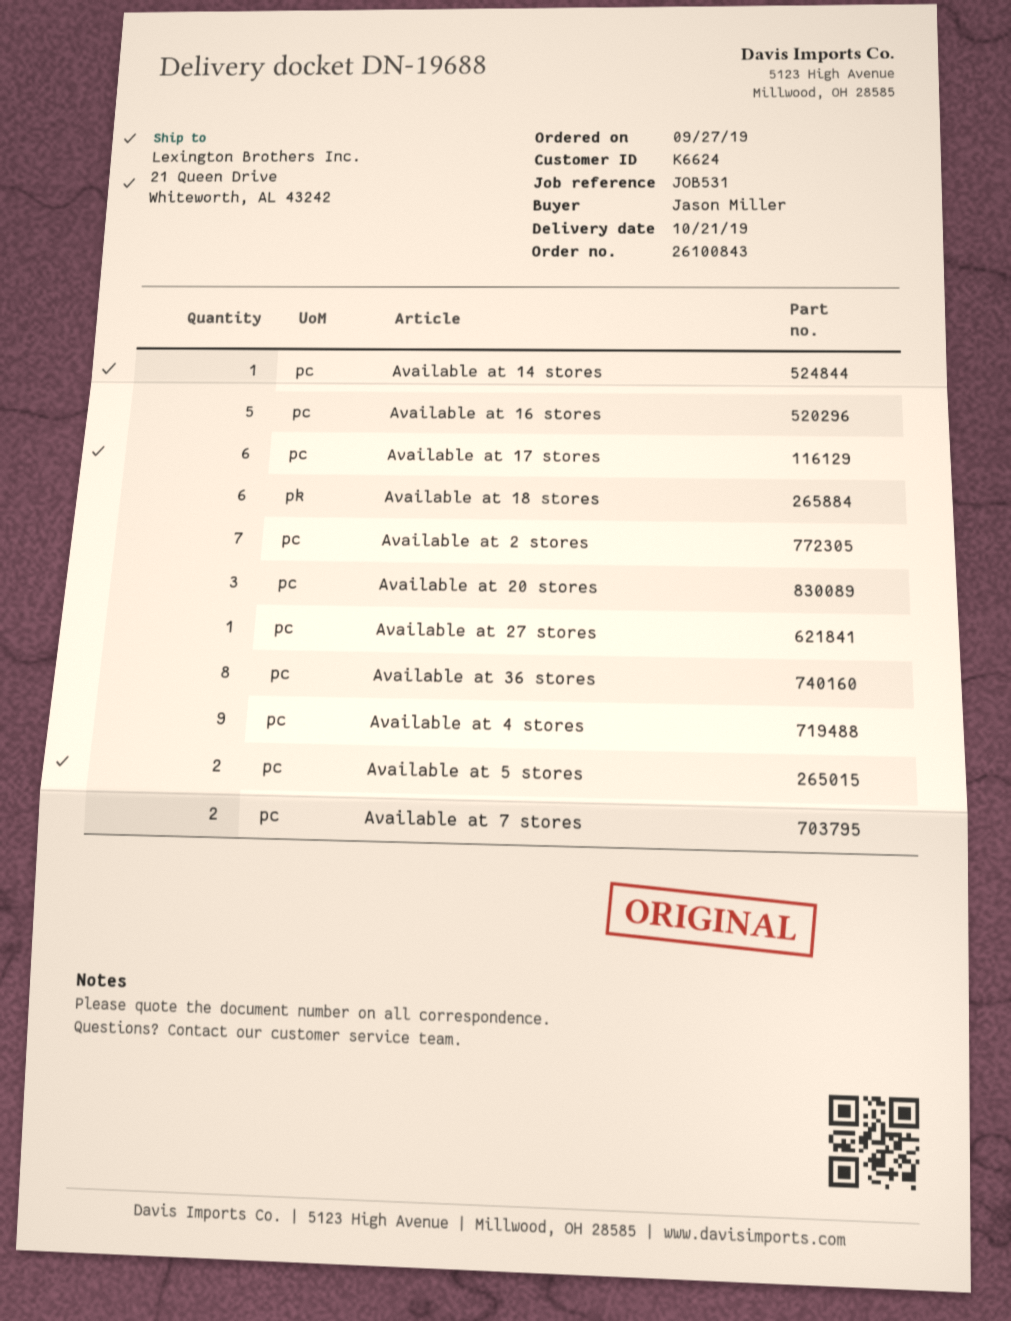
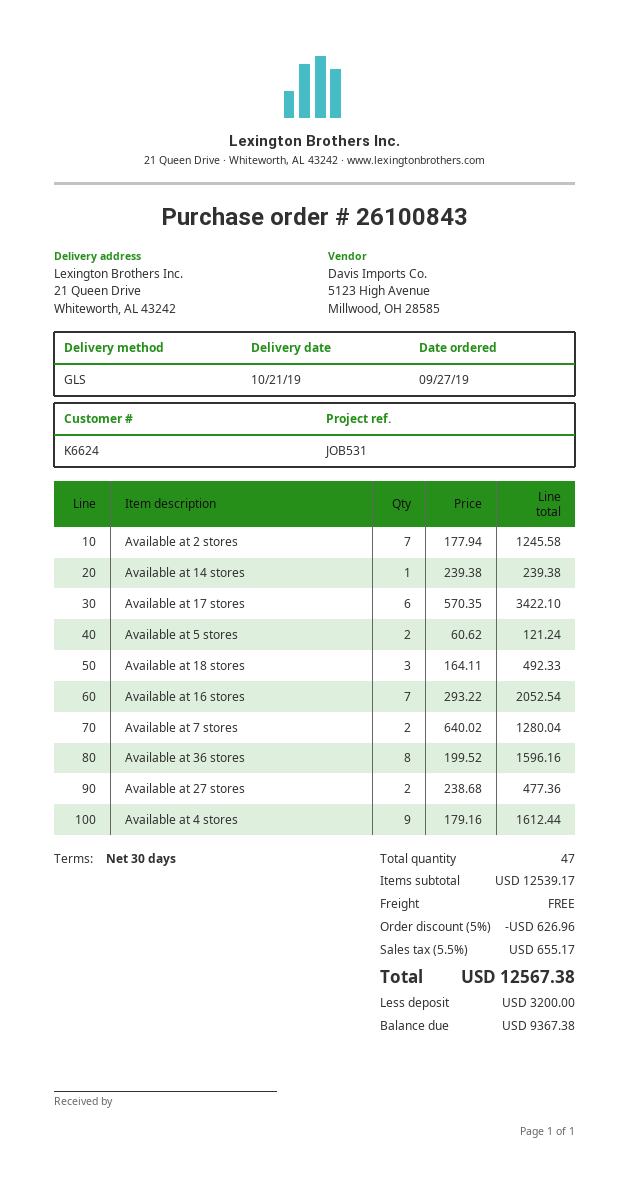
Available at 16 stores: 5 -> 7
Available at 18 stores: 6 -> 3
Available at 20 stores: 3 -> none
Available at 27 stores: 1 -> 2

